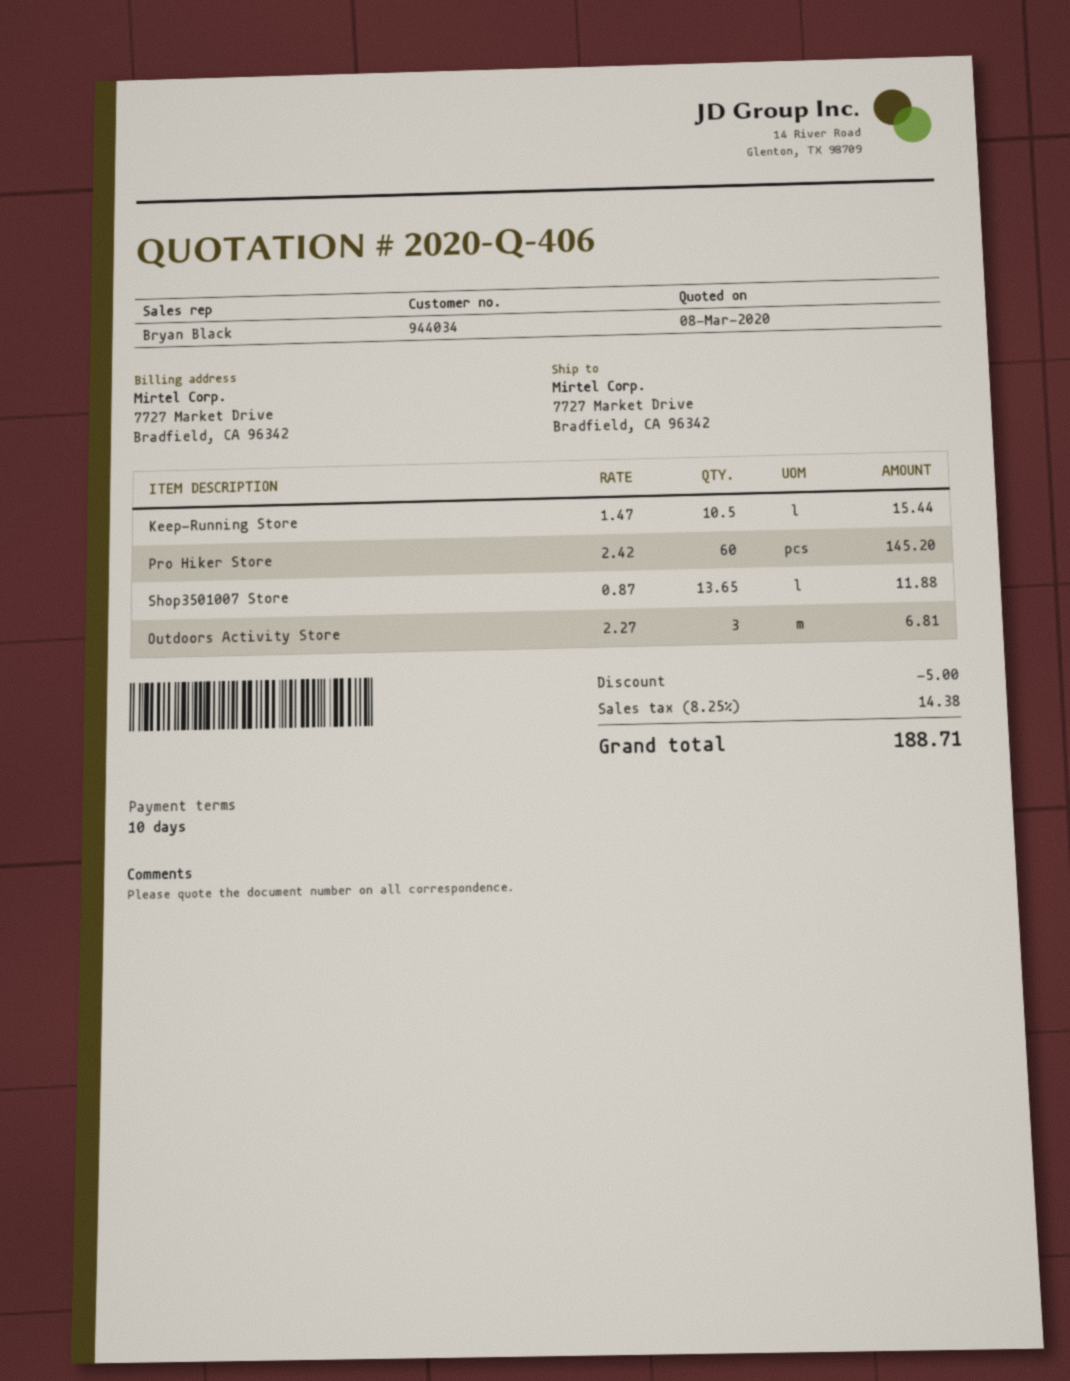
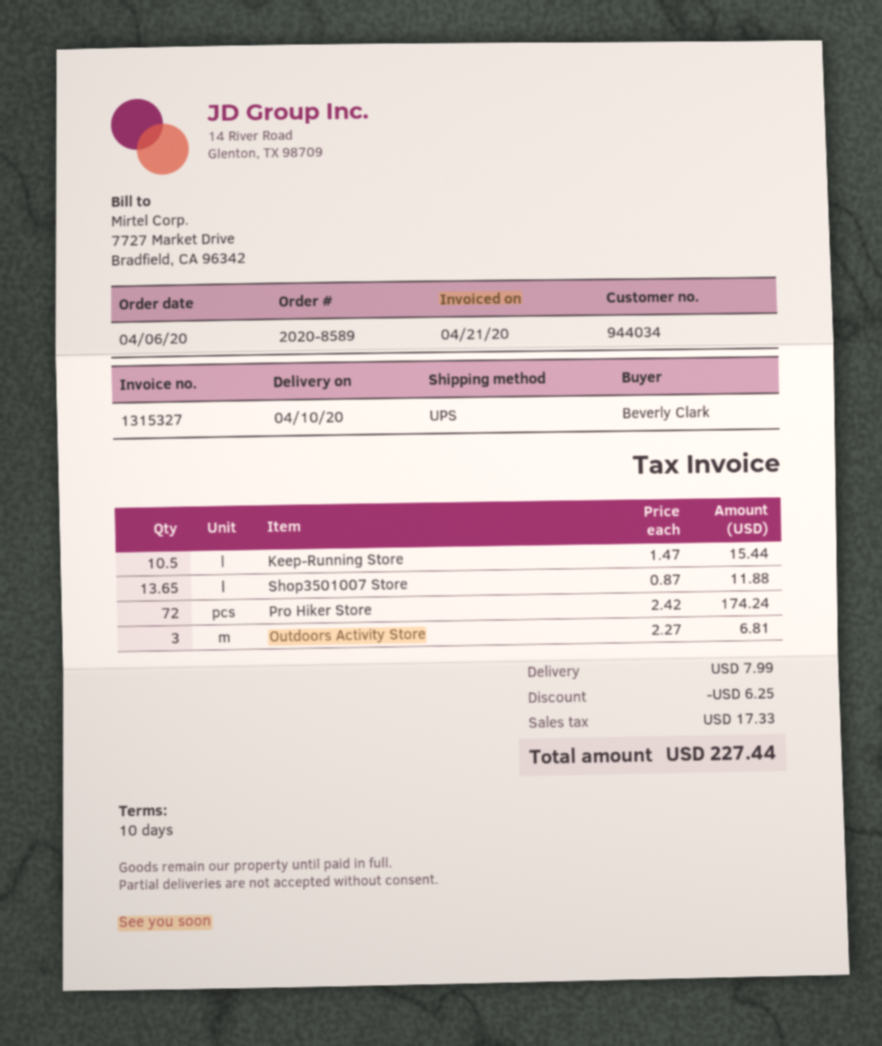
Pro Hiker Store: 60 x 2.42 = 145.20 -> 72 x 2.42 = 174.24
discount: 5.00 -> 6.25
shipping: none -> 7.99
tax: 14.38 -> 17.33
total: 188.71 -> 227.44

